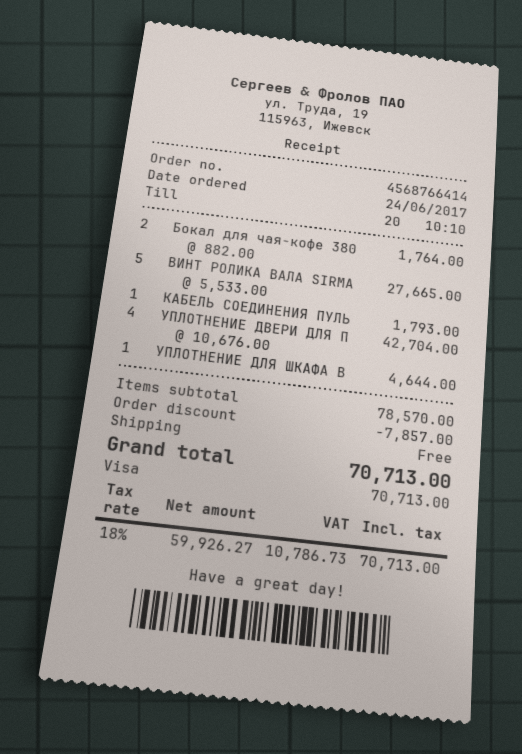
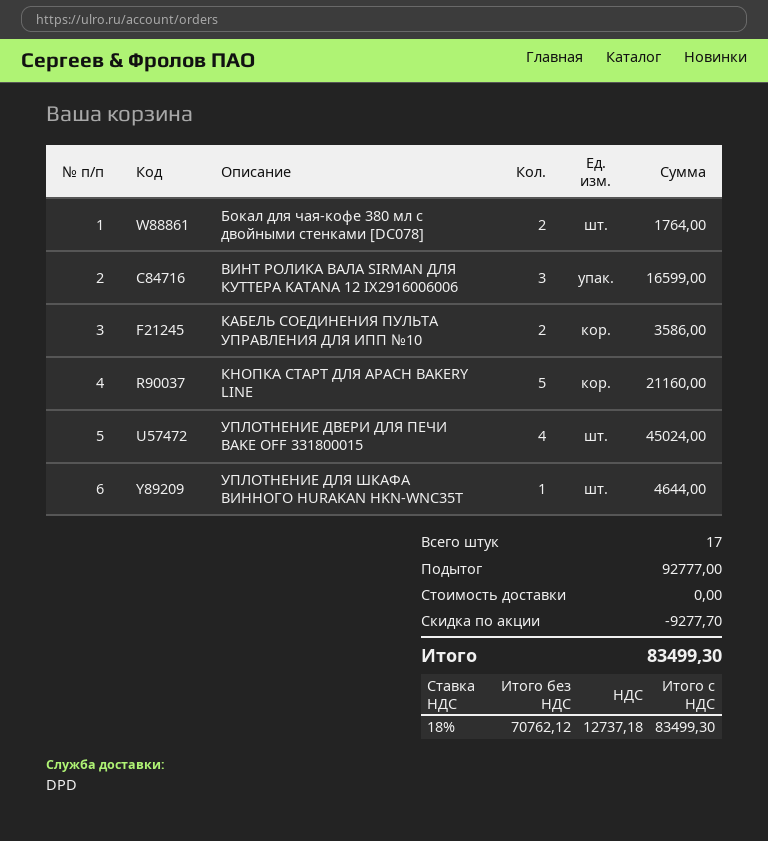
ВИНТ РОЛИКА ВАЛА SIRMA: 5 for 27665.00 -> 3 for 16599.00
КАБЕЛЬ СОЕДИНЕНИЯ ПУЛЬ: 1 for 1793.00 -> 2 for 3586.00
УПЛОТНЕНИЕ ДВЕРИ ДЛЯ П: 4 for 42704.00 -> 4 for 45024.00
КНОПКА СТАРТ ДЛЯ APACH BAKERY LINE: none -> 5 for 21160.00
subtotal: 78570.00 -> 92777.00
discount: 7857.00 -> 9277.70
net: 59926.27 -> 70762.12
tax: 18% = 10786.73 -> 18% = 12737.18
total: 70713.00 -> 83499.30

